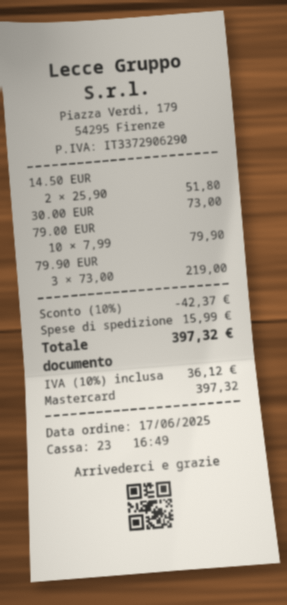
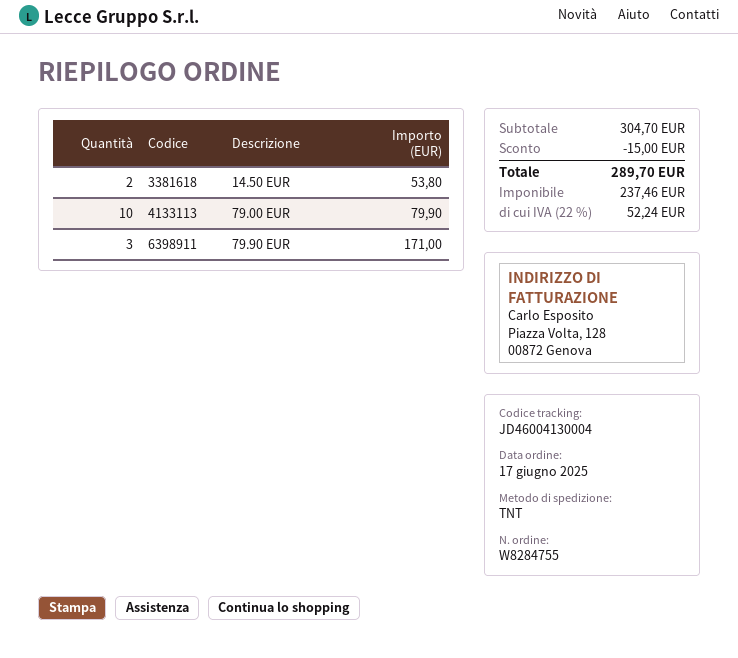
14.50 EUR: 2 for 51.80 -> 2 for 53.80
30.00 EUR: 1 for 73.00 -> none
79.90 EUR: 3 for 219.00 -> 3 for 171.00
discount: 42.37 -> 15.00
shipping: 15.99 -> none
tax: 10% = 36.12 -> 22% = 52.24
total: 397.32 -> 289.70

